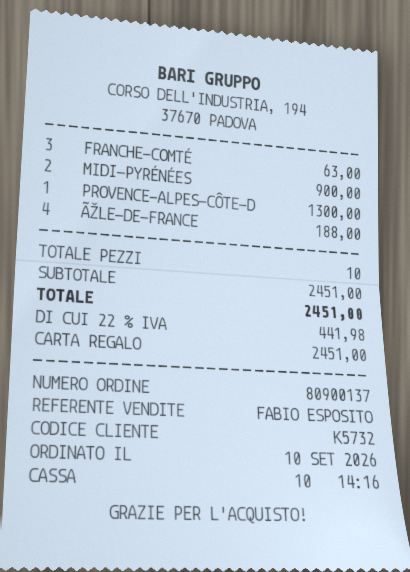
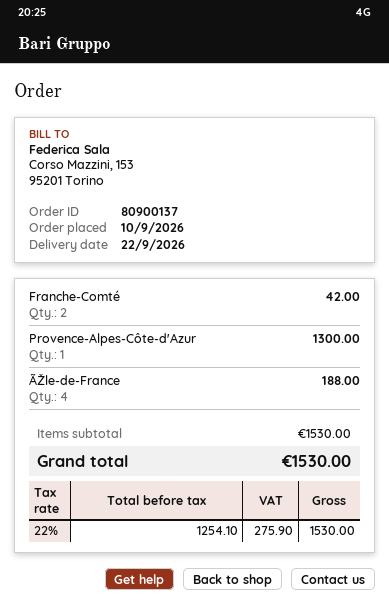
FRANCHE-COMTÉ: 3 for 63.00 -> 2 for 42.00
MIDI-PYRÉNÉES: 2 for 900.00 -> none
subtotal: 2451.00 -> 1530.00
tax: 22% = 441.98 -> 22% = 275.90
total: 2451.00 -> 1530.00

